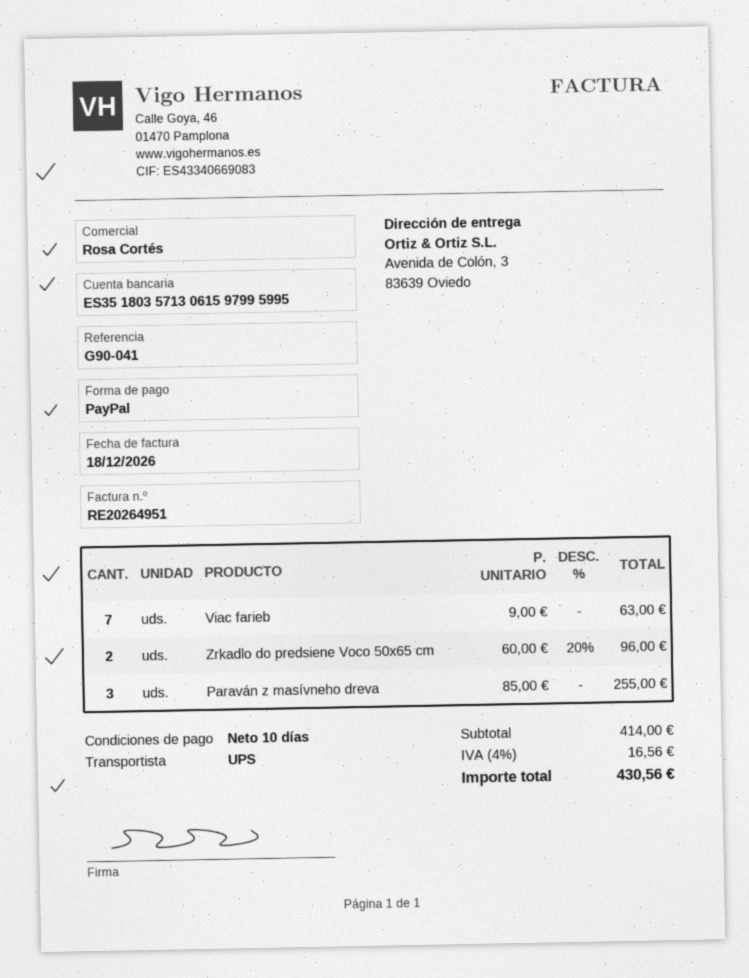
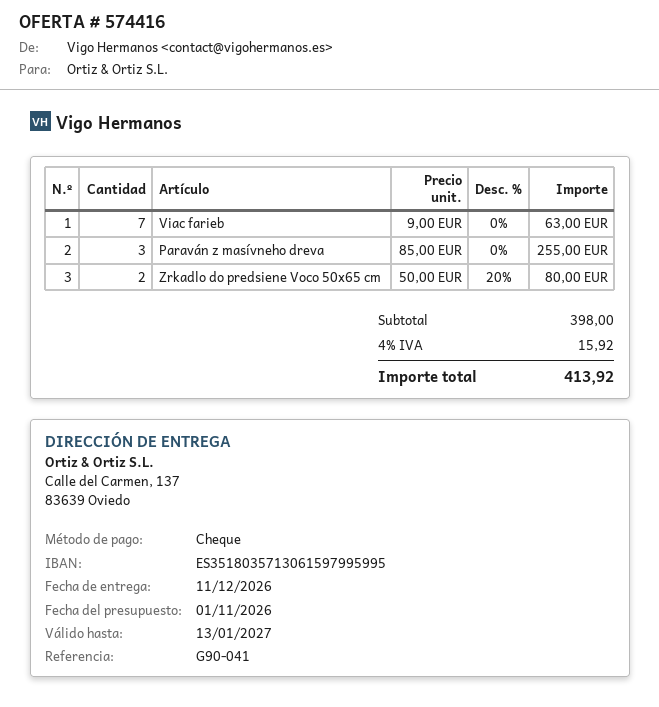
payment method: PayPal -> cheque
ship to: Avenida de Colón, 3, 83639 Oviedo -> Calle del Carmen, 137, 83639 Oviedo
Zrkadlo do predsiene Voco 50x65 cm: 2 x 60.00 - 20% = 96.00 -> 2 x 50.00 - 20% = 80.00
subtotal: 414.00 -> 398.00
tax: 4% = 16.56 -> 4% = 15.92
total: 430.56 -> 413.92

